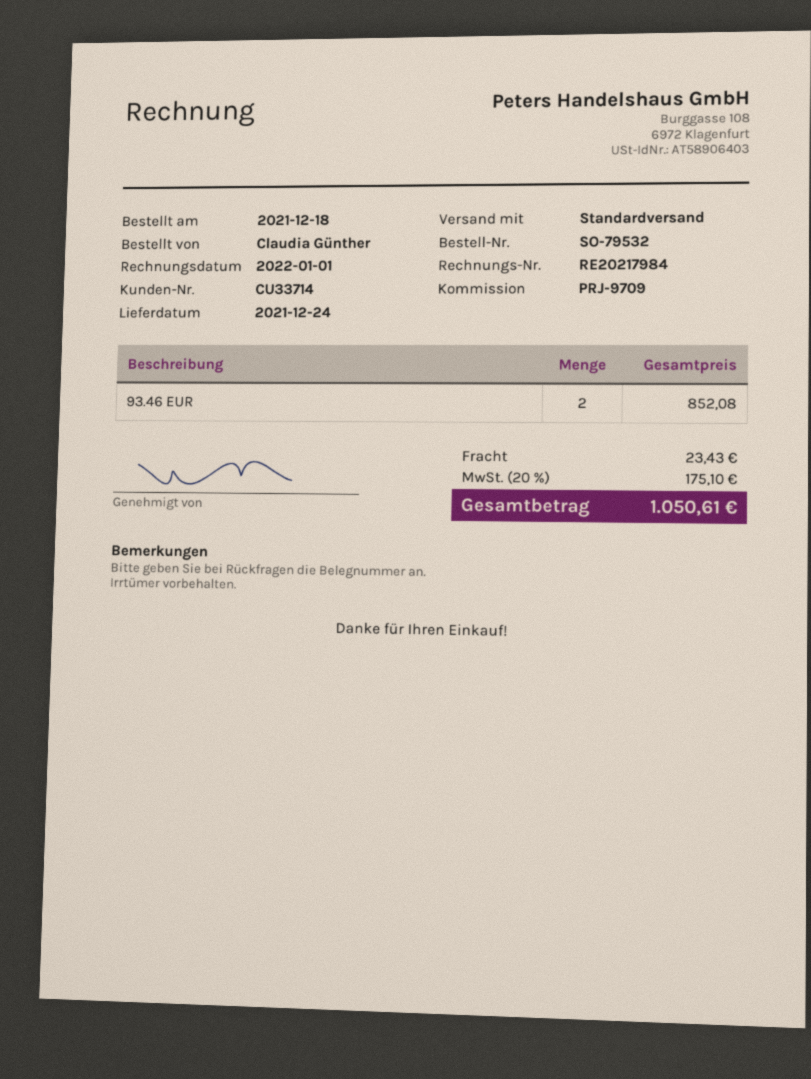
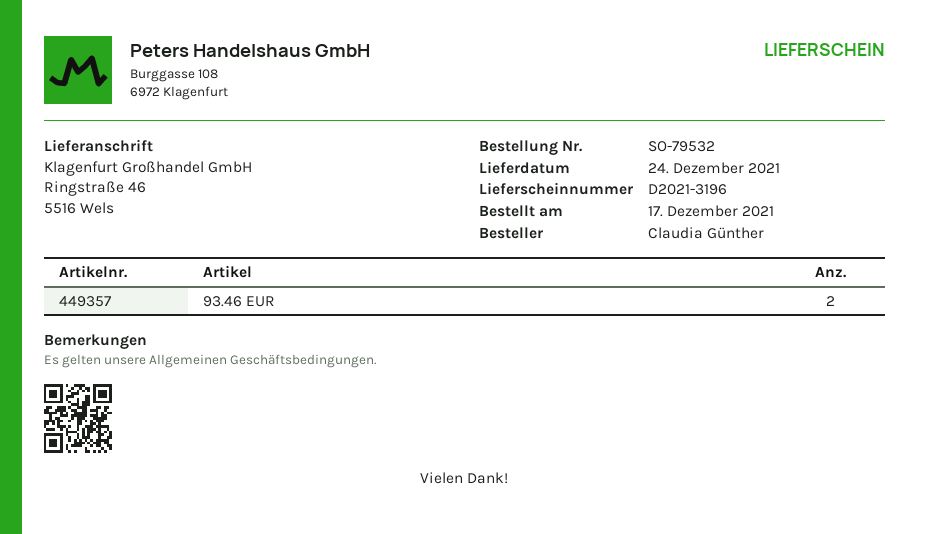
order date: 2021-12-18 -> 2021-12-17

